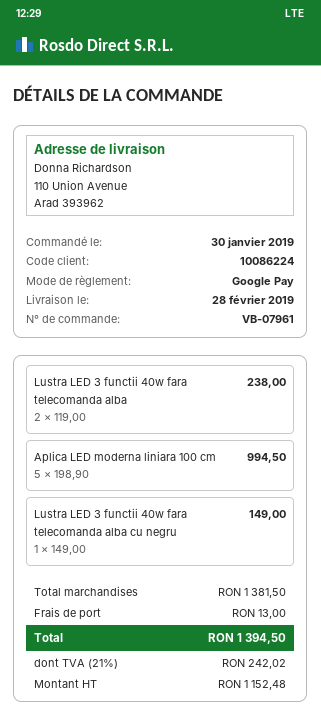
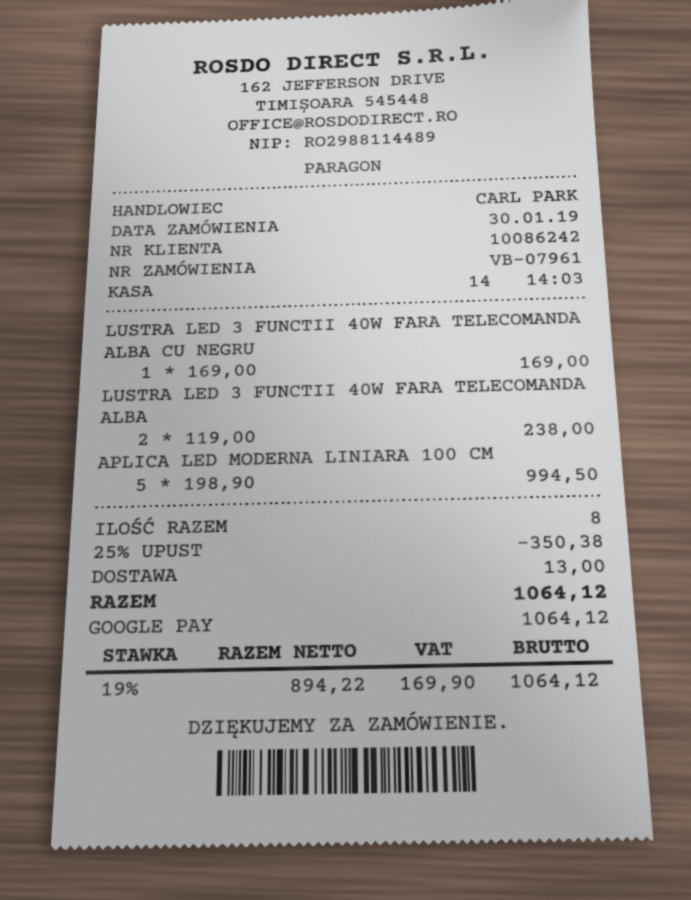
customer number: 10086224 -> 10086242
Lustra LED 3 functii 40w fara telecomanda alba cu negru: 1 x 149.00 = 149.00 -> 1 x 169.00 = 169.00
discount: none -> 25% = 350.38
net: 1152.48 -> 894.22
tax: 21% = 242.02 -> 19% = 169.90
total: 1394.50 -> 1064.12

